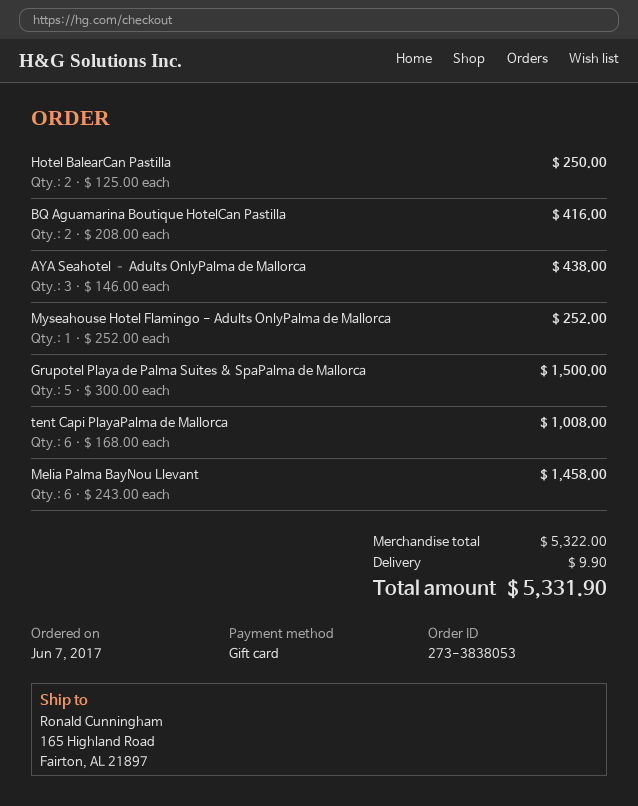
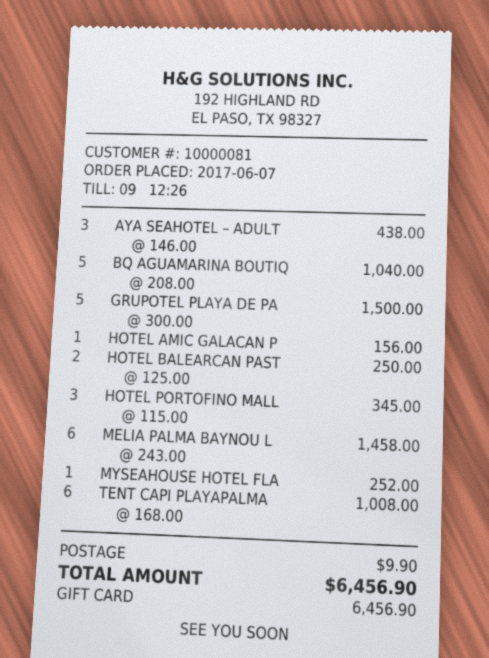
BQ Aguamarina Boutique HotelCan Pastilla: 2 x 208.00 = 416.00 -> 5 x 208.00 = 1040.00
HOTEL AMIC GALACAN P: none -> 1 x 156.00 = 156.00
HOTEL PORTOFINO MALL: none -> 3 x 115.00 = 345.00
total: 5331.90 -> 6456.90

